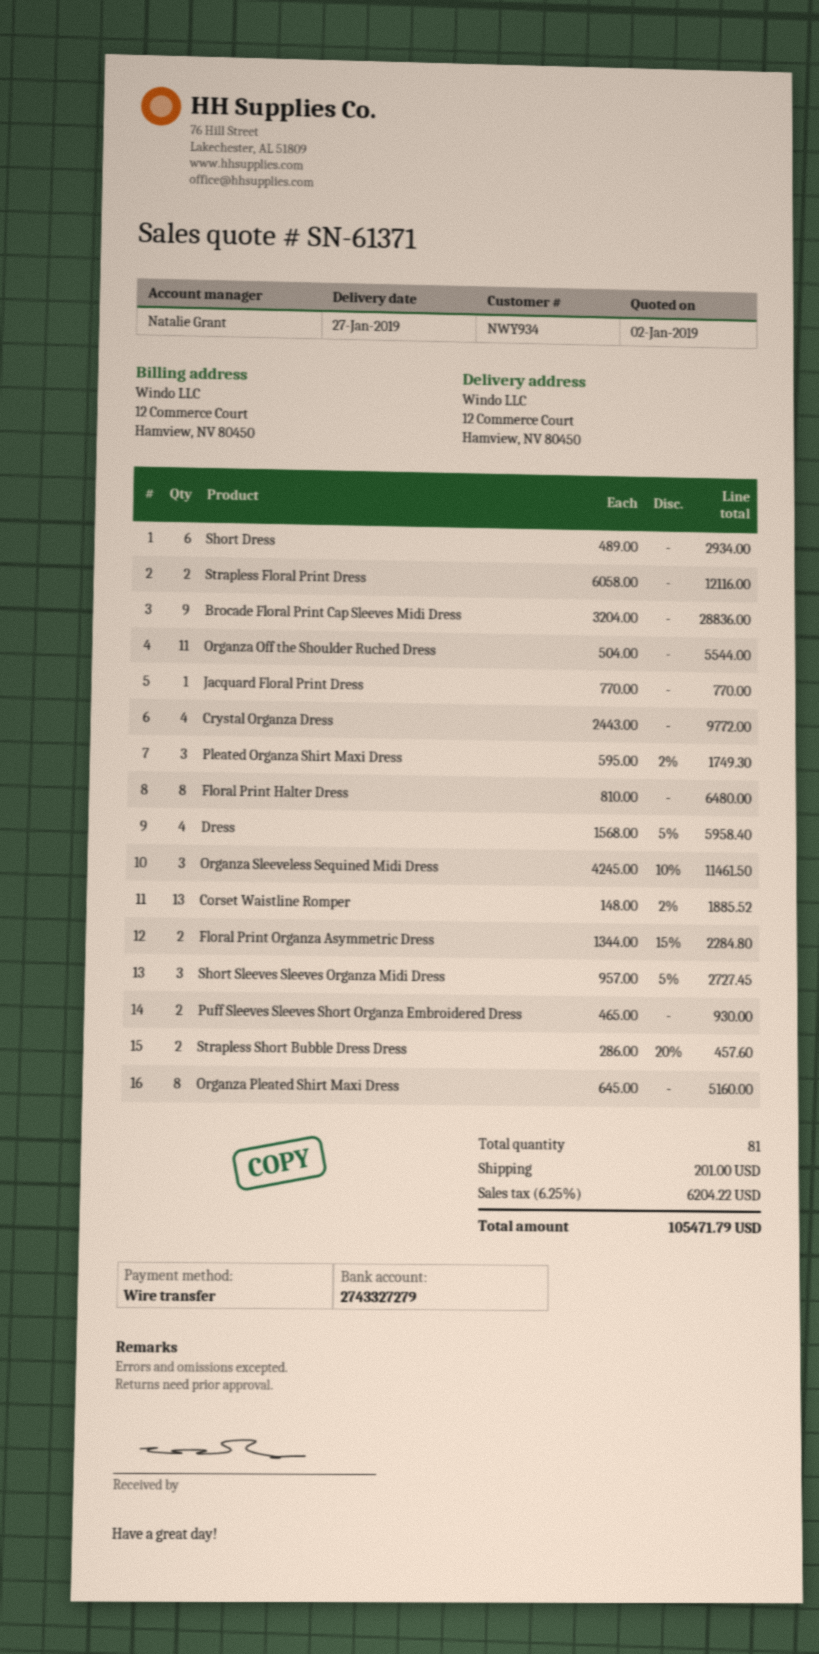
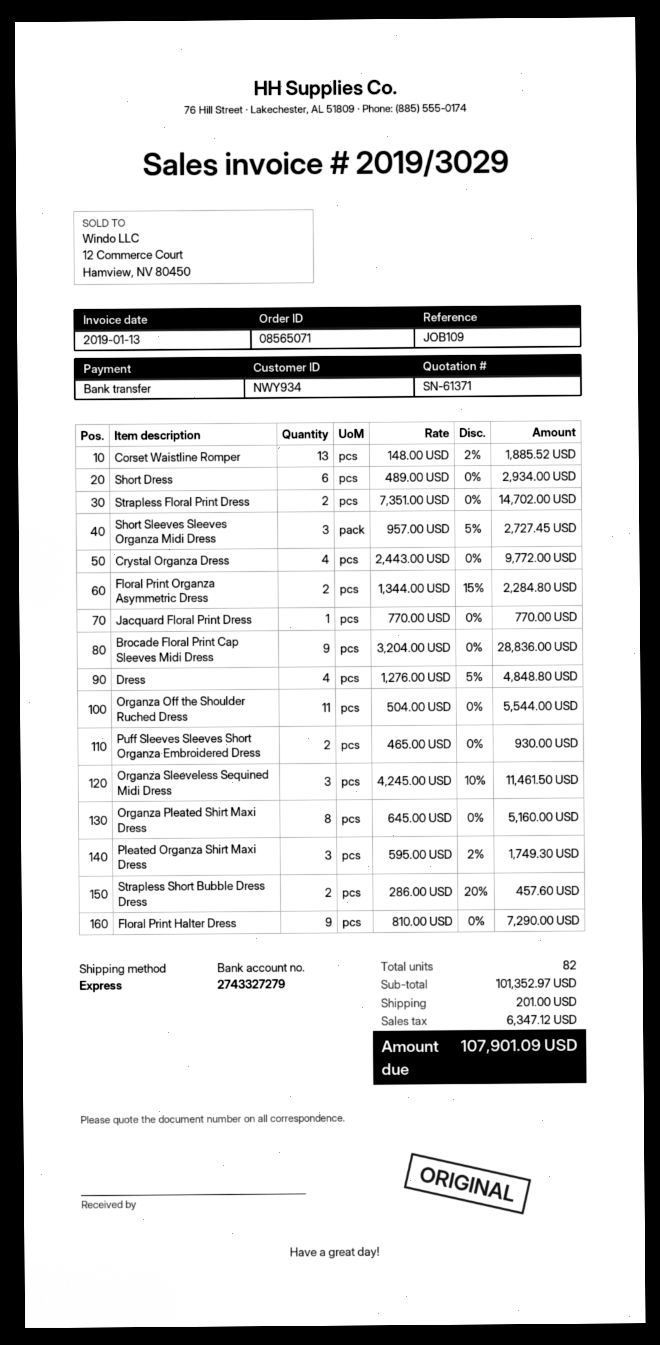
Strapless Floral Print Dress: 2 x 6058.00 = 12116.00 -> 2 x 7351.00 = 14702.00
Floral Print Halter Dress: 8 x 810.00 = 6480.00 -> 9 x 810.00 = 7290.00
Dress: 4 x 1568.00 - 5% = 5958.40 -> 4 x 1276.00 - 5% = 4848.80
total quantity: 81 -> 82
tax: 6204.22 -> 6347.12
total: 105471.79 -> 107901.09

